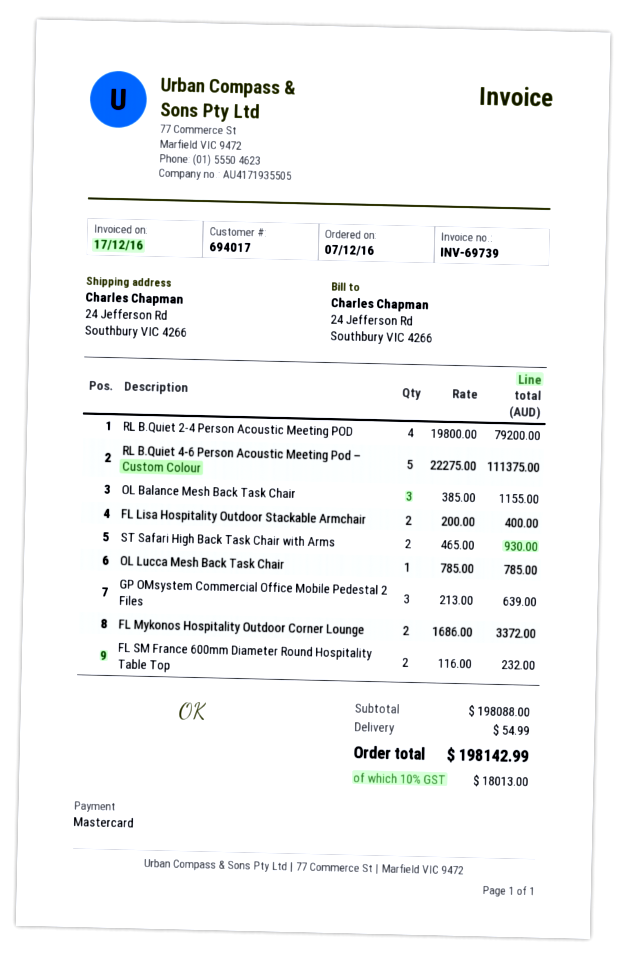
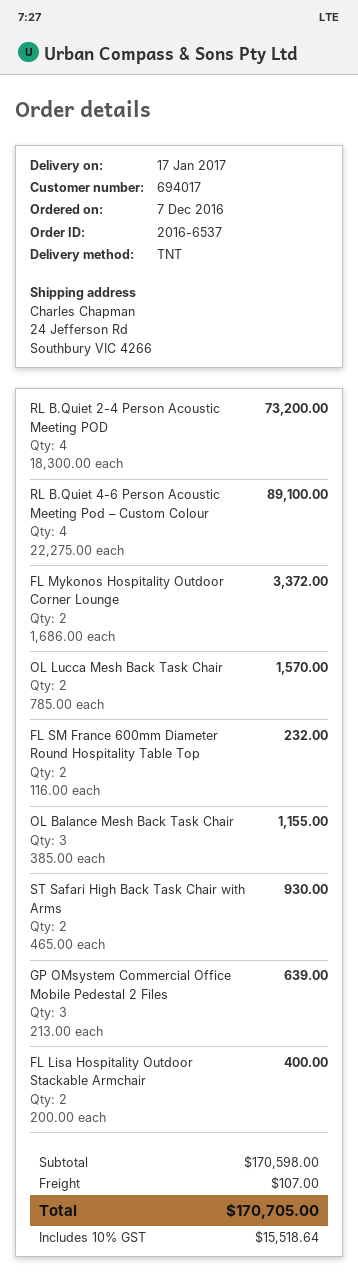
RL B.Quiet 2-4 Person Acoustic Meeting POD: 4 x 19800.00 = 79200.00 -> 4 x 18300.00 = 73200.00
RL B.Quiet 4-6 Person Acoustic Meeting Pod – Custom Colour: 5 x 22275.00 = 111375.00 -> 4 x 22275.00 = 89100.00
OL Lucca Mesh Back Task Chair: 1 x 785.00 = 785.00 -> 2 x 785.00 = 1570.00
subtotal: 198088.00 -> 170598.00
shipping: 54.99 -> 107.00
tax: 10% = 18013.00 -> 10% = 15518.64
total: 198142.99 -> 170705.00

